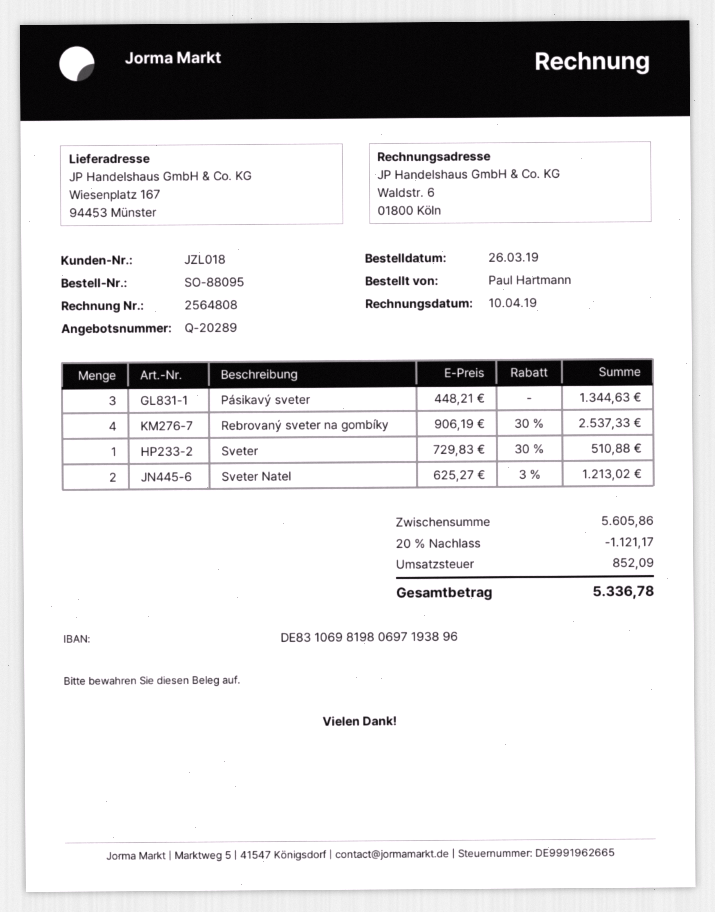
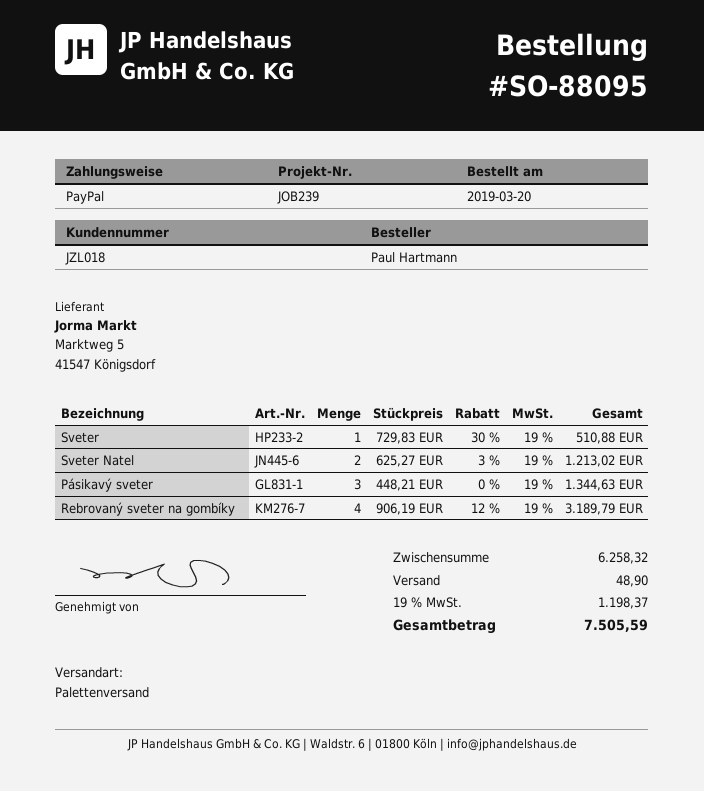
order date: 2019-03-26 -> 2019-03-20
Rebrovaný sveter na gombíky: 4 x 906.19 - 30% = 2537.33 -> 4 x 906.19 - 12% = 3189.79
subtotal: 5605.86 -> 6258.32
discount: 20% = 1121.17 -> none
shipping: none -> 48.90
tax: 852.09 -> 1198.37
total: 5336.78 -> 7505.59

